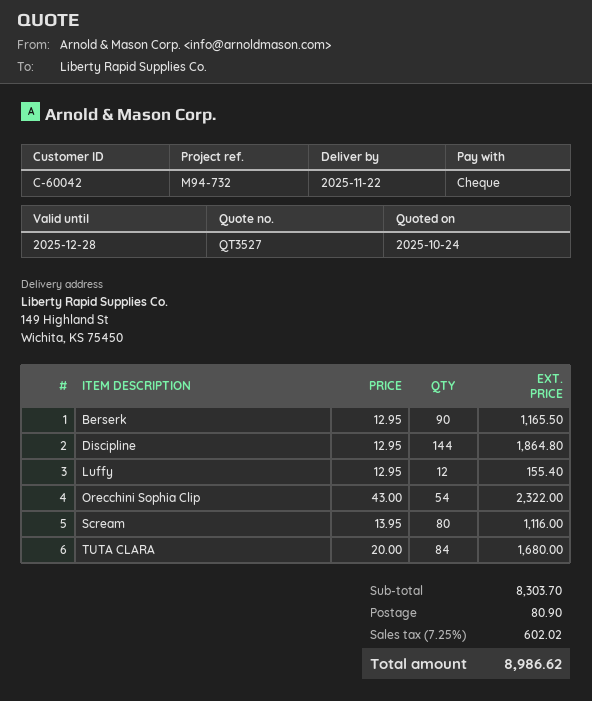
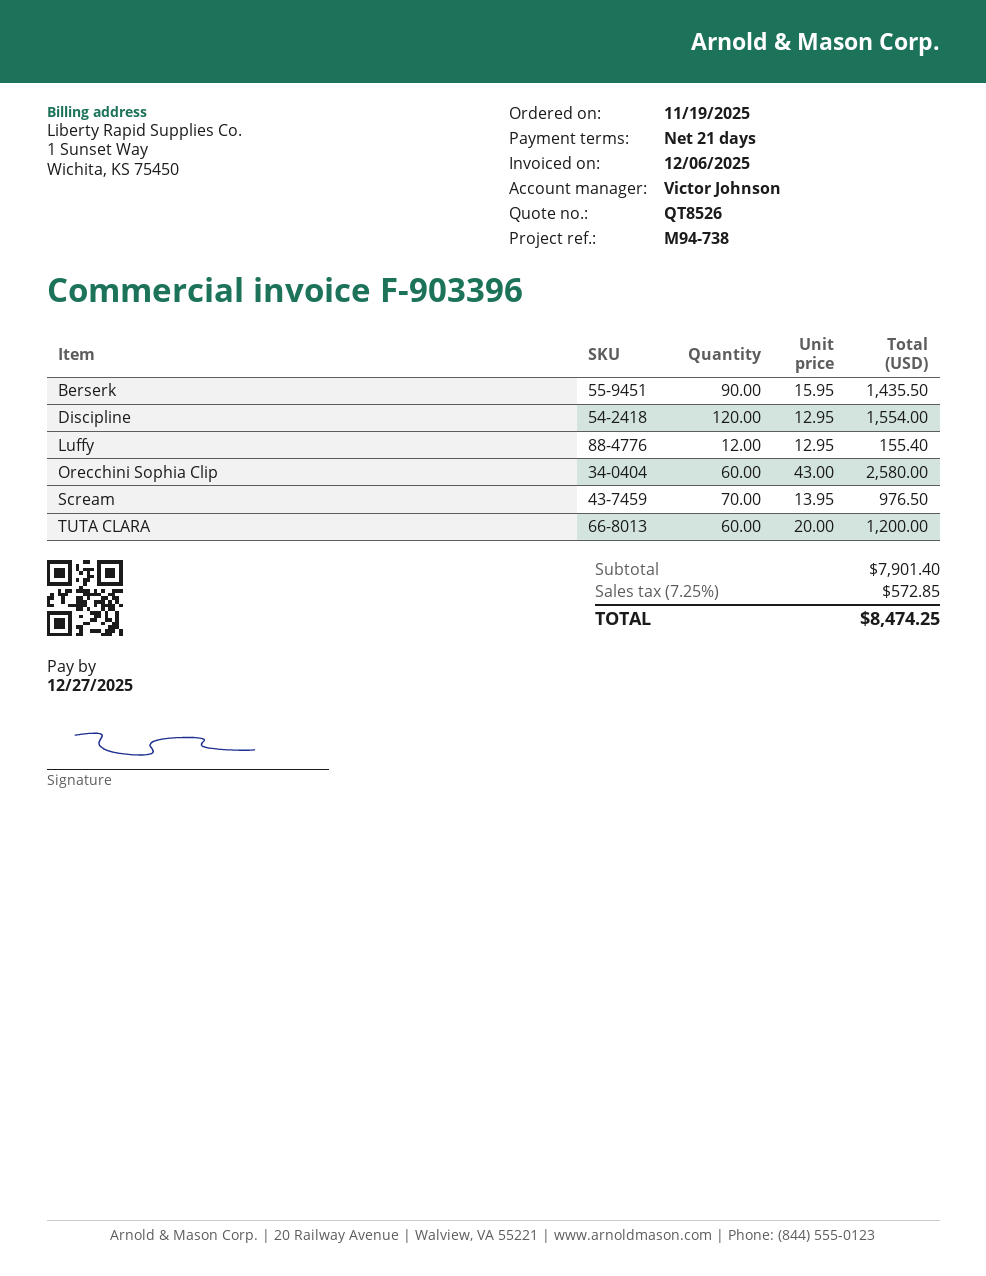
quote number: QT3527 -> QT8526
reference: M94-732 -> M94-738
Berserk: 90 x 12.95 = 1165.50 -> 90 x 15.95 = 1435.50
Discipline: 144 x 12.95 = 1864.80 -> 120 x 12.95 = 1554.00
Orecchini Sophia Clip: 54 x 43.00 = 2322.00 -> 60 x 43.00 = 2580.00
Scream: 80 x 13.95 = 1116.00 -> 70 x 13.95 = 976.50
TUTA CLARA: 84 x 20.00 = 1680.00 -> 60 x 20.00 = 1200.00
subtotal: 8303.70 -> 7901.40
shipping: 80.90 -> none
tax: 7.25% = 602.02 -> 7.25% = 572.85
total: 8986.62 -> 8474.25

